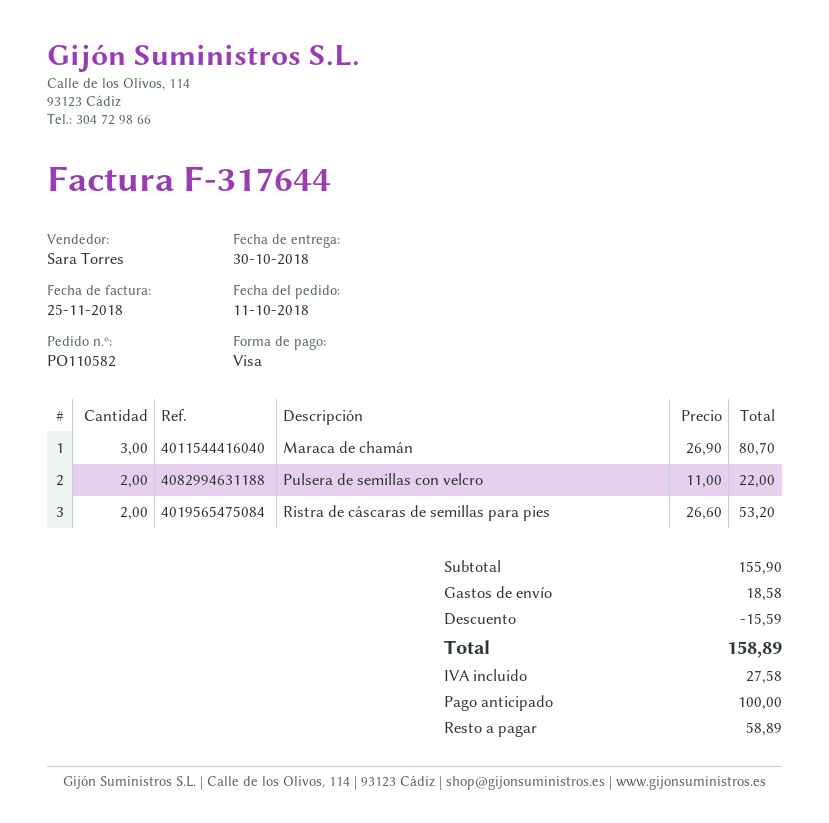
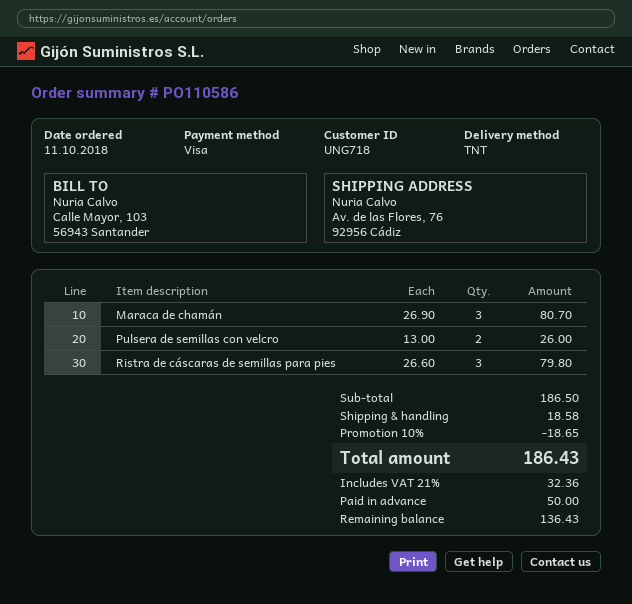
order number: PO110582 -> PO110586
Pulsera de semillas con velcro: 2 x 11.00 = 22.00 -> 2 x 13.00 = 26.00
Ristra de cáscaras de semillas para pies: 2 x 26.60 = 53.20 -> 3 x 26.60 = 79.80
subtotal: 155.90 -> 186.50
discount: 15.59 -> 18.65
tax: 27.58 -> 32.36
total: 158.89 -> 186.43
deposit: 100.00 -> 50.00
balance: 58.89 -> 136.43

